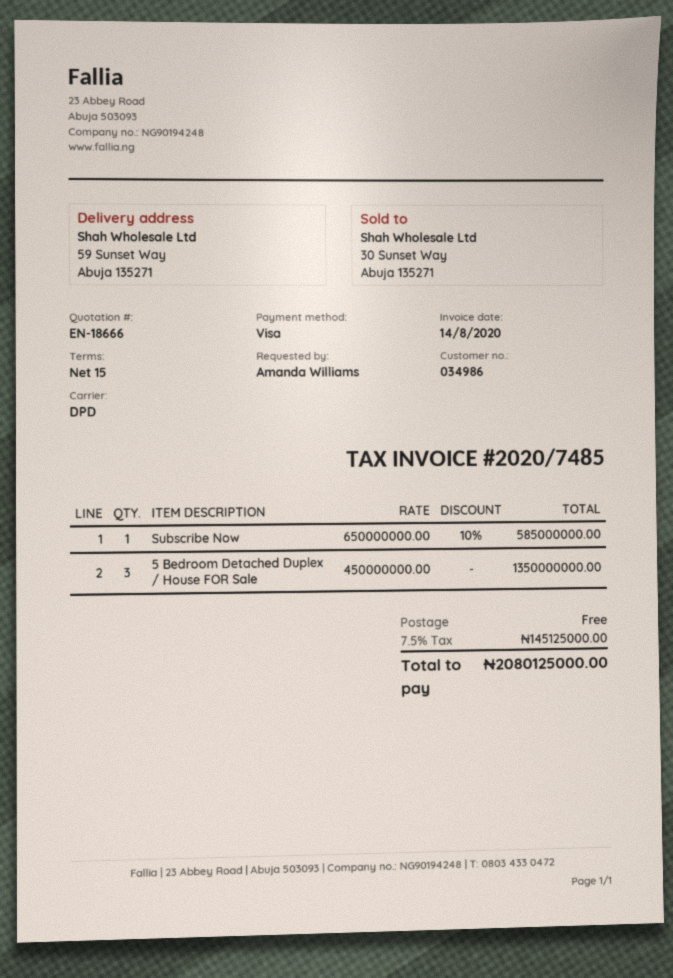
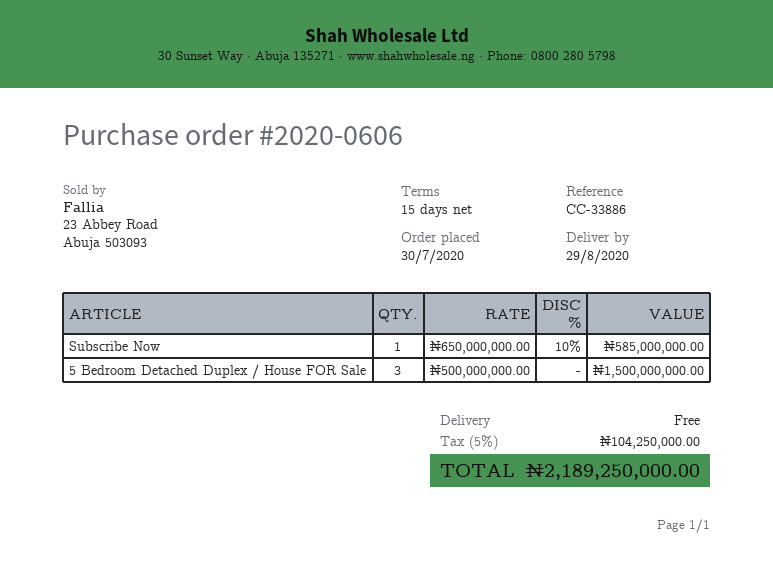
5 Bedroom Detached Duplex / House FOR Sale: 3 x 450000000.00 = 1350000000.00 -> 3 x 500000000.00 = 1500000000.00
tax: 7.5% = 145125000.00 -> 5% = 104250000.00
total: 2080125000.00 -> 2189250000.00

